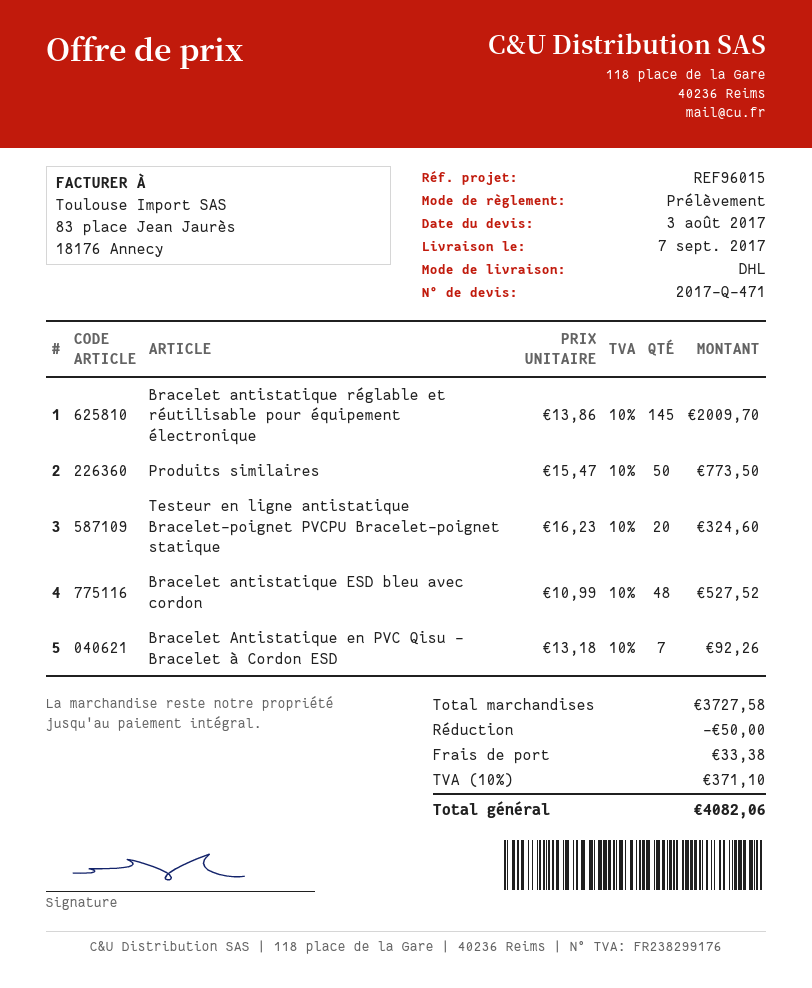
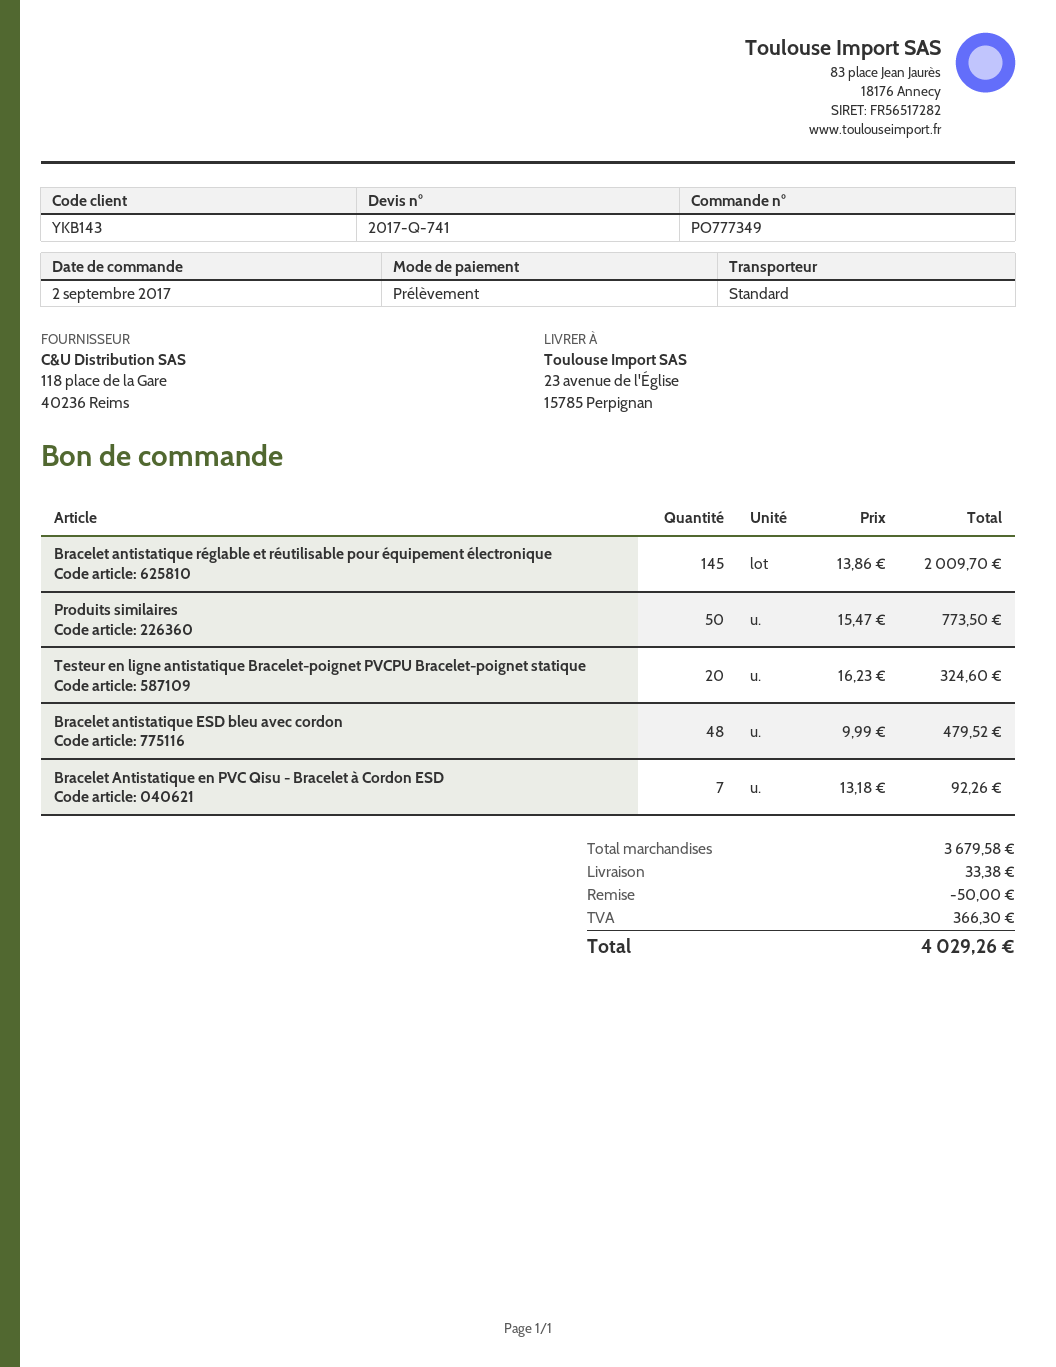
quote number: 2017-Q-471 -> 2017-Q-741
shipping method: DHL -> standard
Bracelet antistatique ESD bleu avec cordon: 48 x 10.99 = 527.52 -> 48 x 9.99 = 479.52
subtotal: 3727.58 -> 3679.58
tax: 371.10 -> 366.30
total: 4082.06 -> 4029.26

